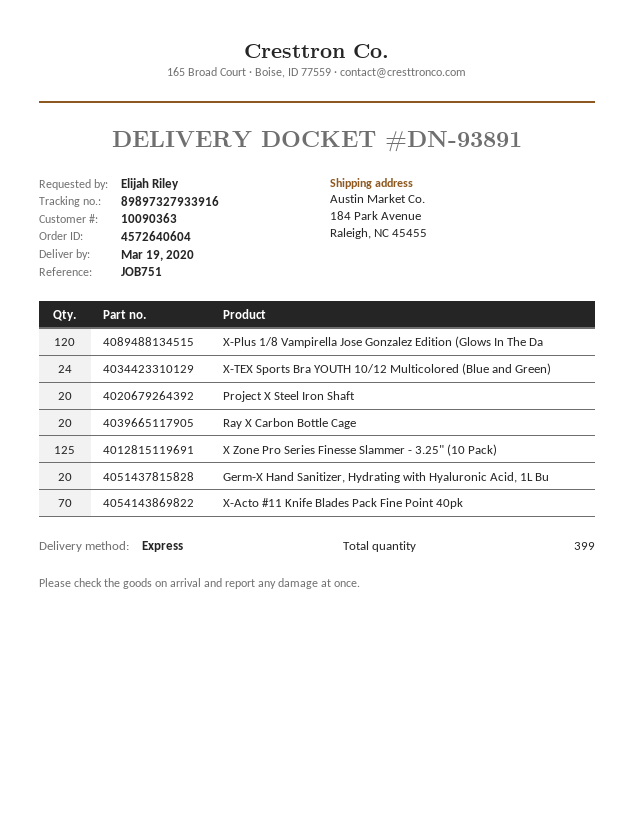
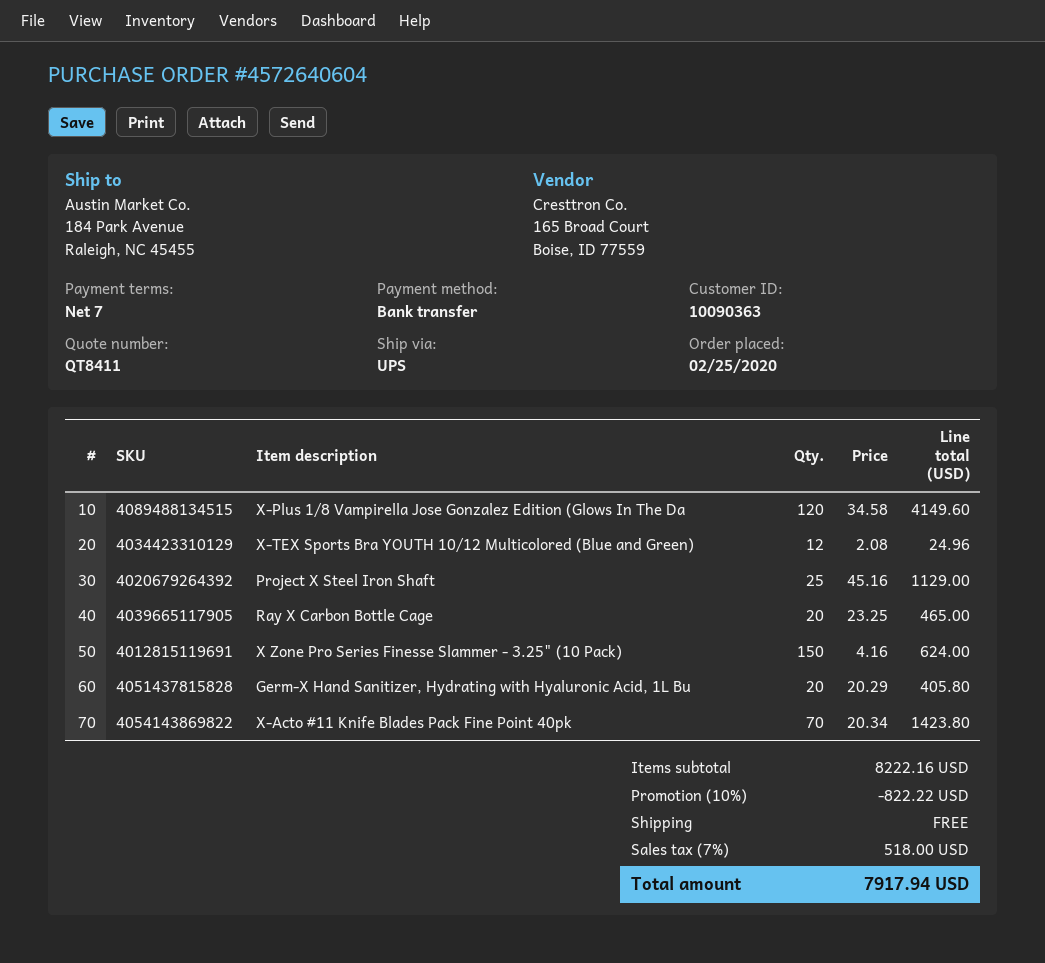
shipping method: express -> UPS
X-TEX Sports Bra YOUTH 10/12 Multicolored (Blue and Green): 24 -> 12
Project X Steel Iron Shaft: 20 -> 25
X Zone Pro Series Finesse Slammer - 3.25" (10 Pack): 125 -> 150

